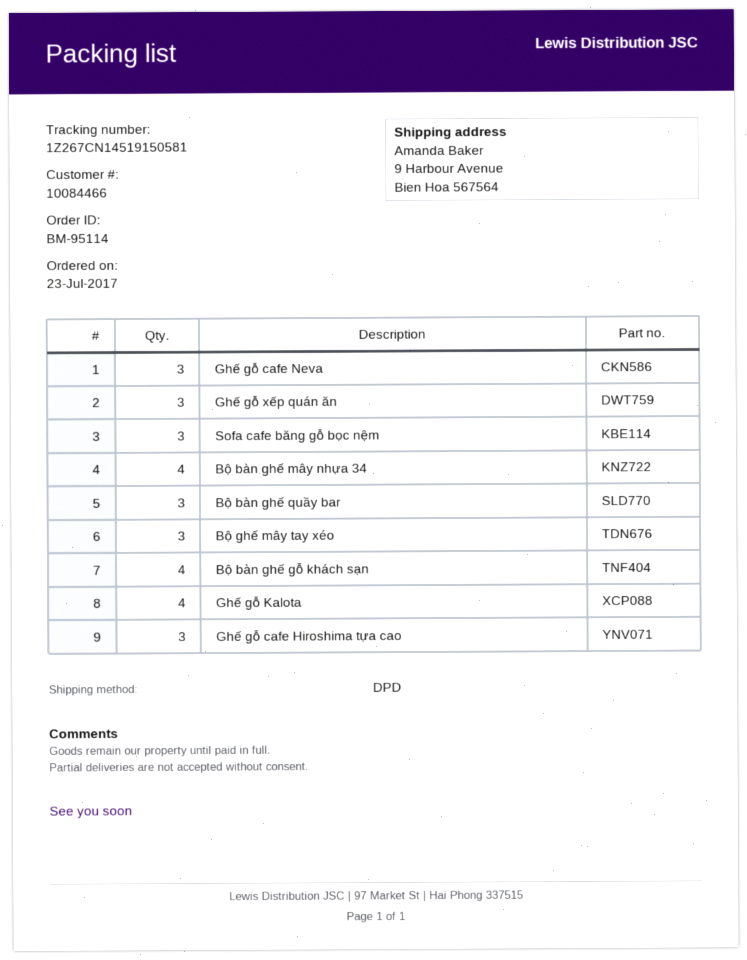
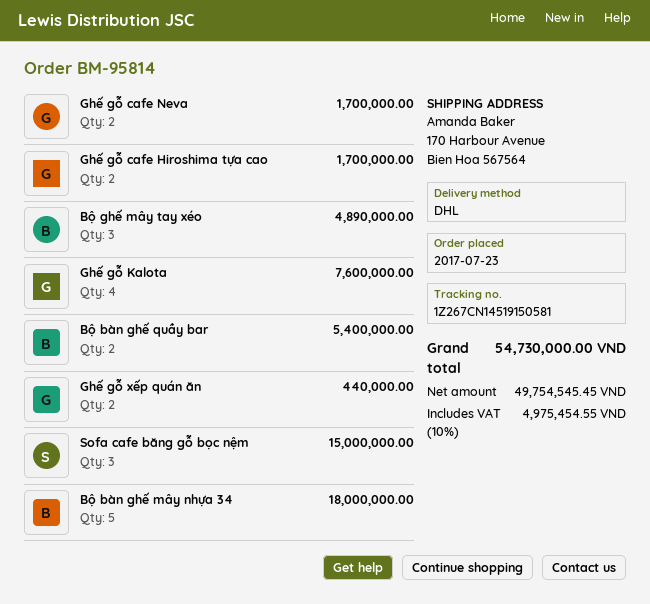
order number: BM-95114 -> BM-95814
shipping method: DPD -> DHL
ship to: 9 Harbour Avenue, Bien Hoa 567564 -> 170 Harbour Avenue, Bien Hoa 567564
Ghế gỗ cafe Neva: 3 -> 2
Ghế gỗ xếp quán ăn: 3 -> 2
Bộ bàn ghế mây nhựa 34: 4 -> 5
Bộ bàn ghế quầy bar: 3 -> 2
Bộ bàn ghế gỗ khách sạn: 4 -> none
Ghế gỗ cafe Hiroshima tựa cao: 3 -> 2

